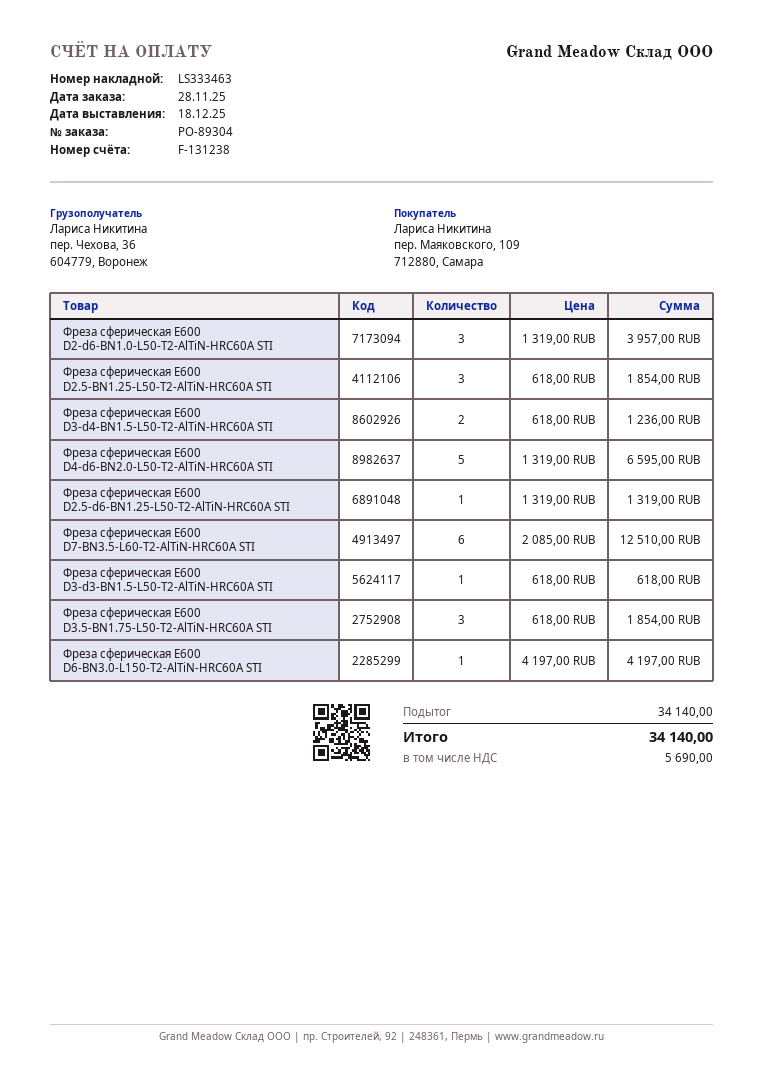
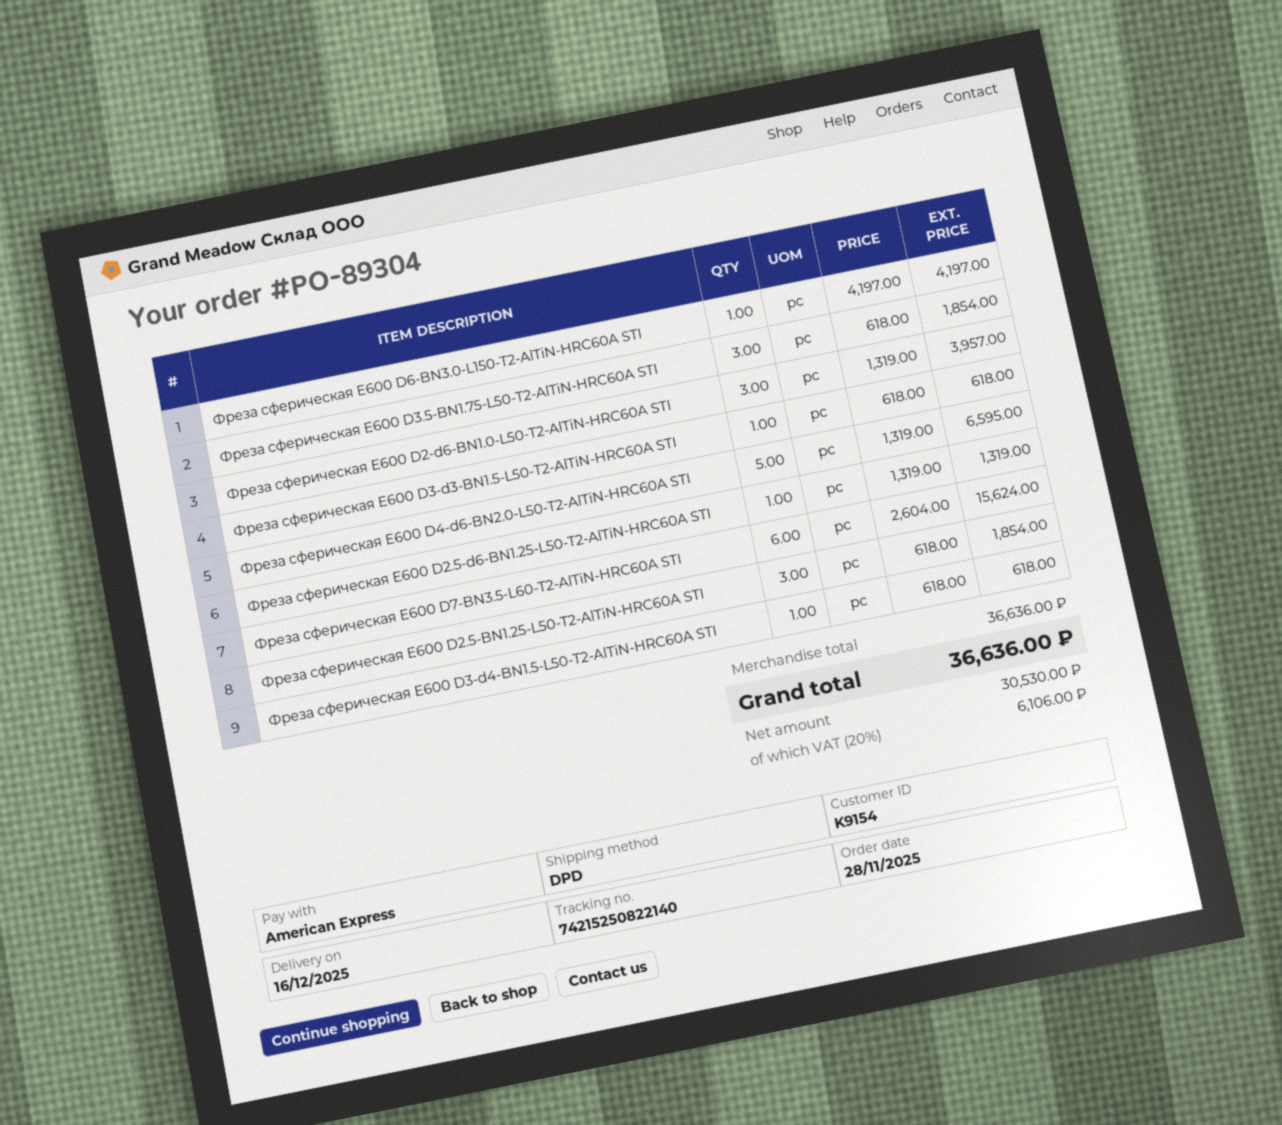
Фреза сферическая E600 D3-d4-BN1.5-L50-T2-AlTiN-HRC60A STI: 2 x 618.00 = 1236.00 -> 1 x 618.00 = 618.00
Фреза сферическая E600 D7-BN3.5-L60-T2-AlTiN-HRC60A STI: 6 x 2085.00 = 12510.00 -> 6 x 2604.00 = 15624.00
subtotal: 34140.00 -> 36636.00
tax: 5690.00 -> 6106.00
total: 34140.00 -> 36636.00

